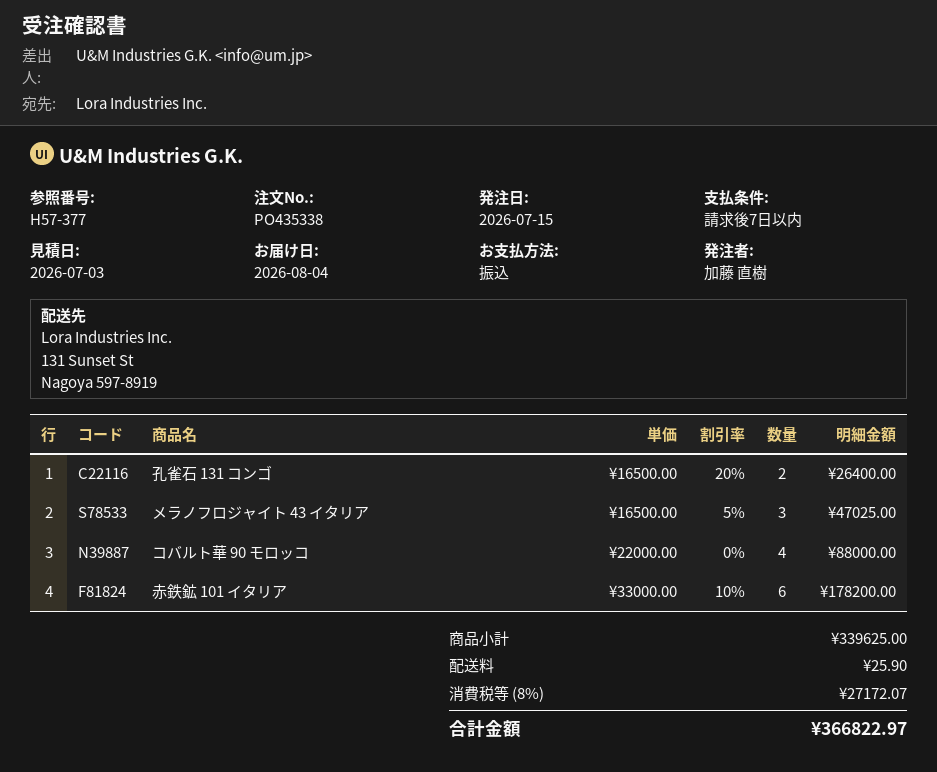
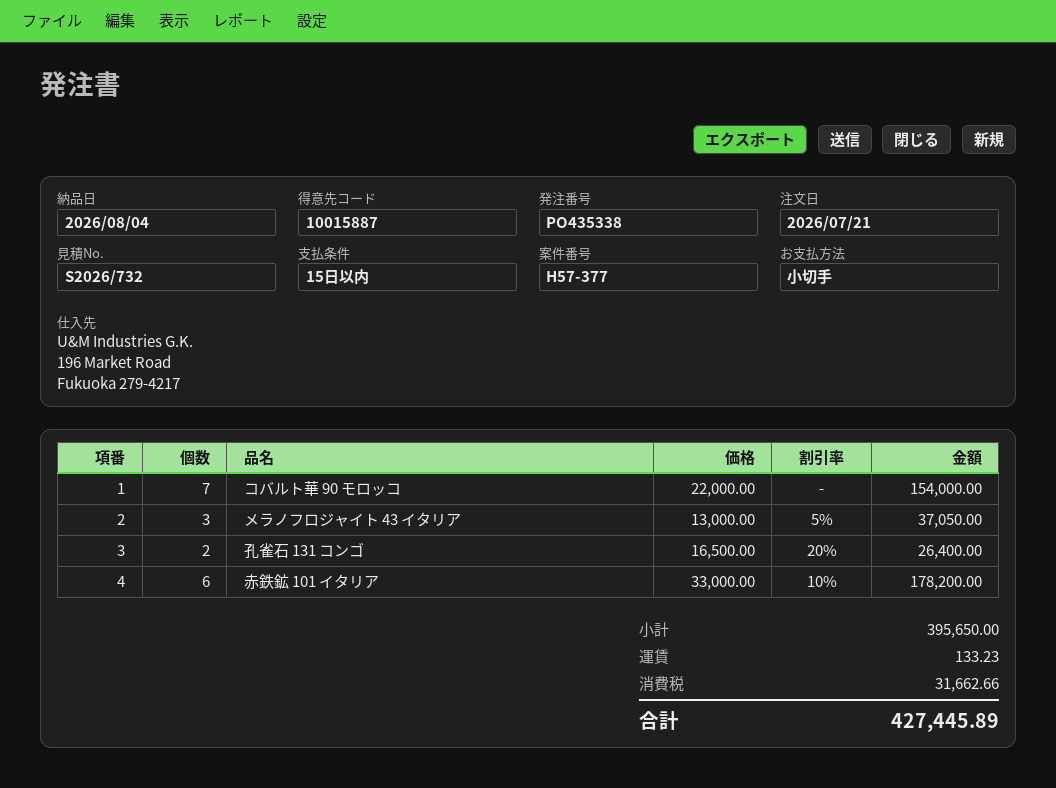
order date: 2026-07-15 -> 2026-07-21
payment terms: 7 days -> 15 days
payment method: bank transfer -> cheque
メラノフロジャイト 43 イタリア: 3 x 16500.00 - 5% = 47025.00 -> 3 x 13000.00 - 5% = 37050.00
コバルト華 90 モロッコ: 4 x 22000.00 = 88000.00 -> 7 x 22000.00 = 154000.00
subtotal: 339625.00 -> 395650.00
shipping: 25.90 -> 133.23
tax: 27172.07 -> 31662.66
total: 366822.97 -> 427445.89

